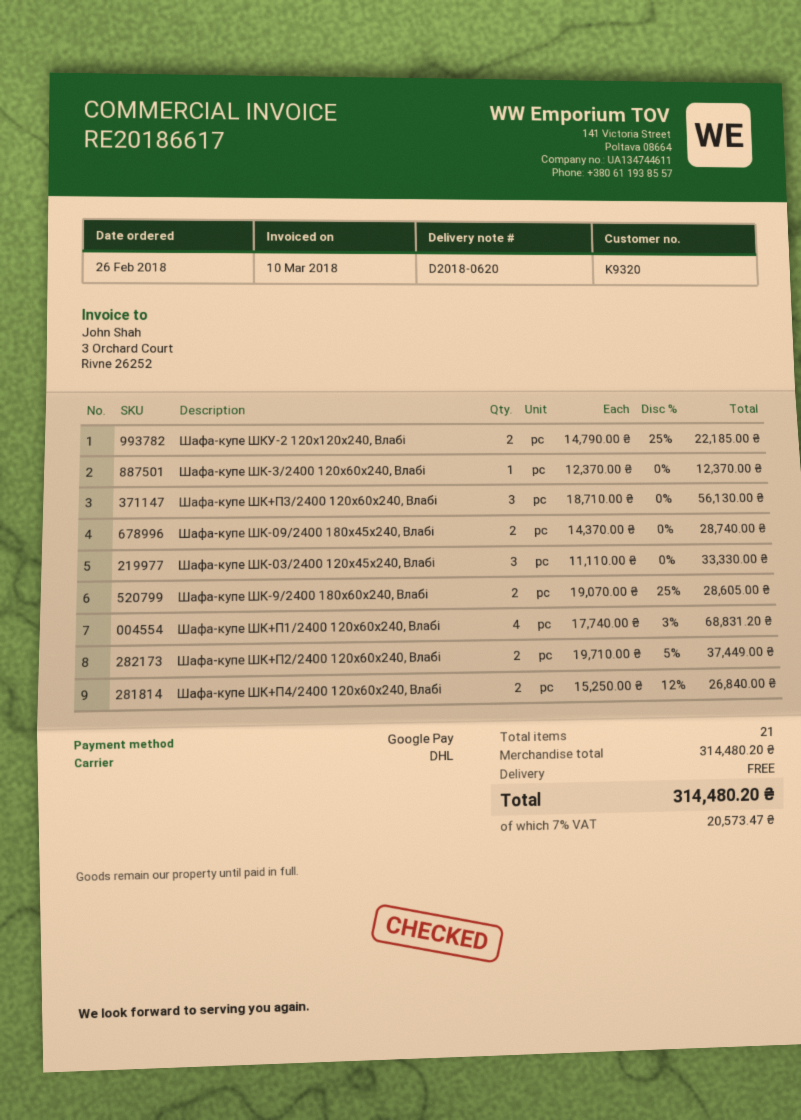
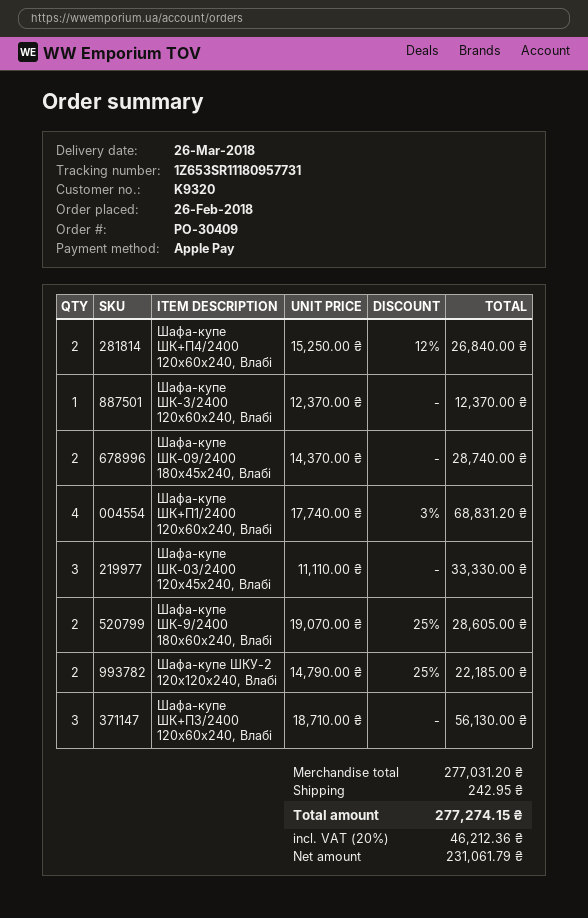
payment method: Google Pay -> Apple Pay
Шафа-купе ШК+П2/2400 120х60х240, Влабі: 2 x 19710.00 - 5% = 37449.00 -> none
subtotal: 314480.20 -> 277031.20
shipping: 0.00 -> 242.95
tax: 7% = 20573.47 -> 20% = 46212.36
total: 314480.20 -> 277274.15

